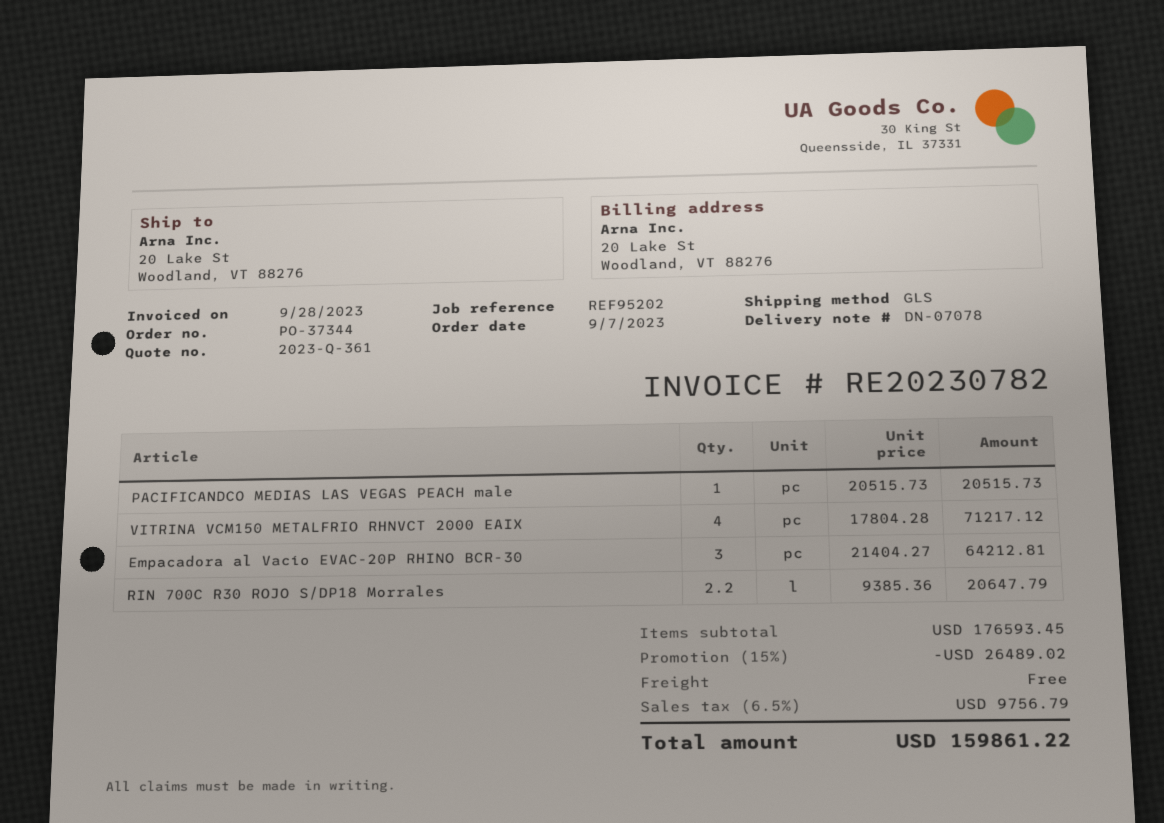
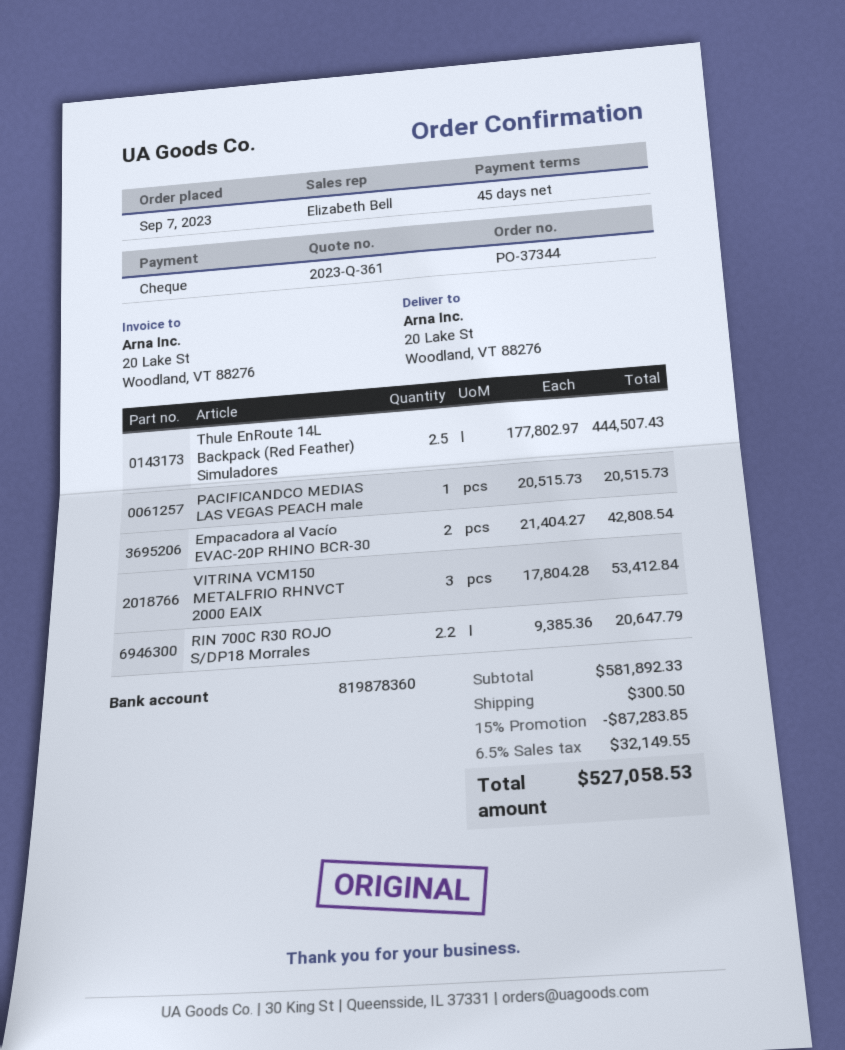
VITRINA VCM150 METALFRIO RHNVCT 2000 EAIX: 4 x 17804.28 = 71217.12 -> 3 x 17804.28 = 53412.84
Empacadora al Vacío EVAC-20P RHINO BCR-30: 3 x 21404.27 = 64212.81 -> 2 x 21404.27 = 42808.54
Thule EnRoute 14L Backpack (Red Feather) Simuladores: none -> 2.5 x 177802.97 = 444507.43
subtotal: 176593.45 -> 581892.33
discount: 15% = 26489.02 -> 15% = 87283.85
shipping: 0.00 -> 300.50
tax: 6.5% = 9756.79 -> 6.5% = 32149.55
total: 159861.22 -> 527058.53

